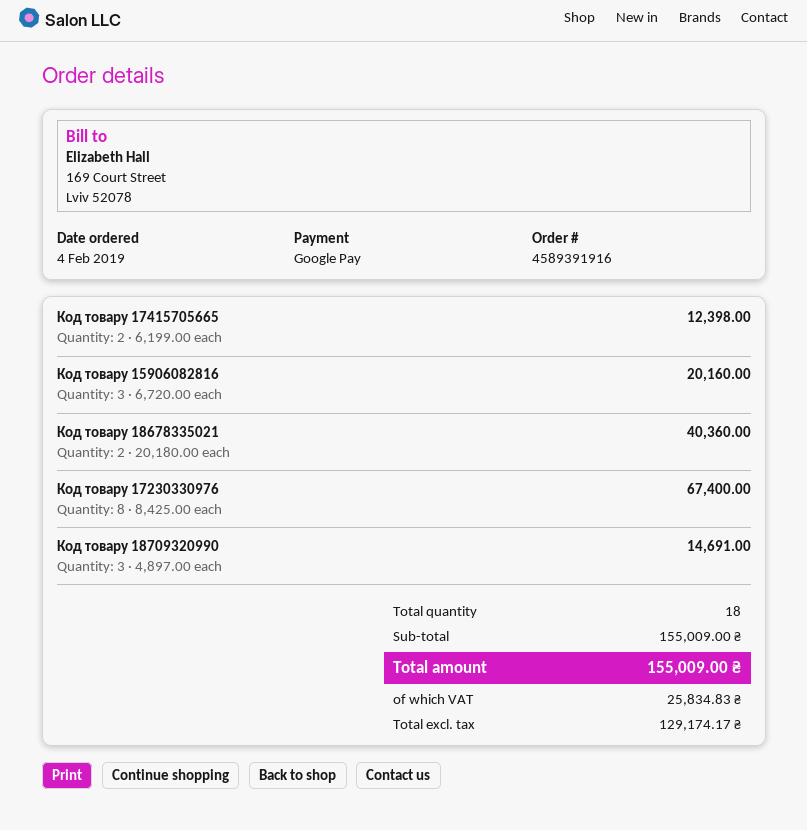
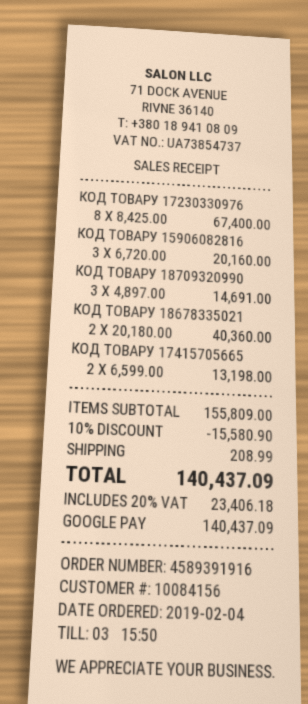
Код товару 17415705665: 2 x 6199.00 = 12398.00 -> 2 x 6599.00 = 13198.00
subtotal: 155009.00 -> 155809.00
discount: none -> 10% = 15580.90
shipping: none -> 208.99
tax: 25834.83 -> 23406.18
total: 155009.00 -> 140437.09

